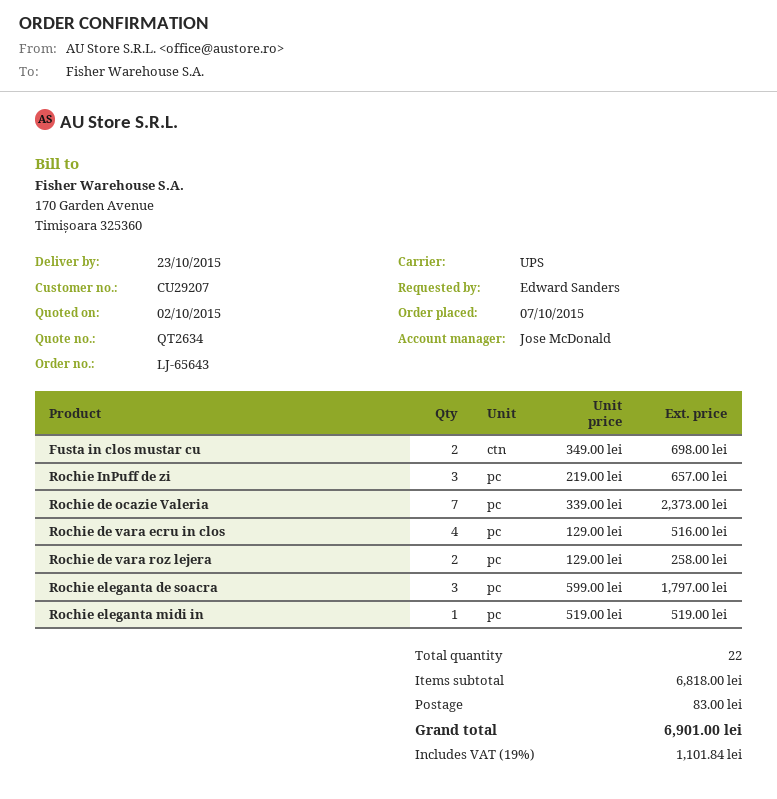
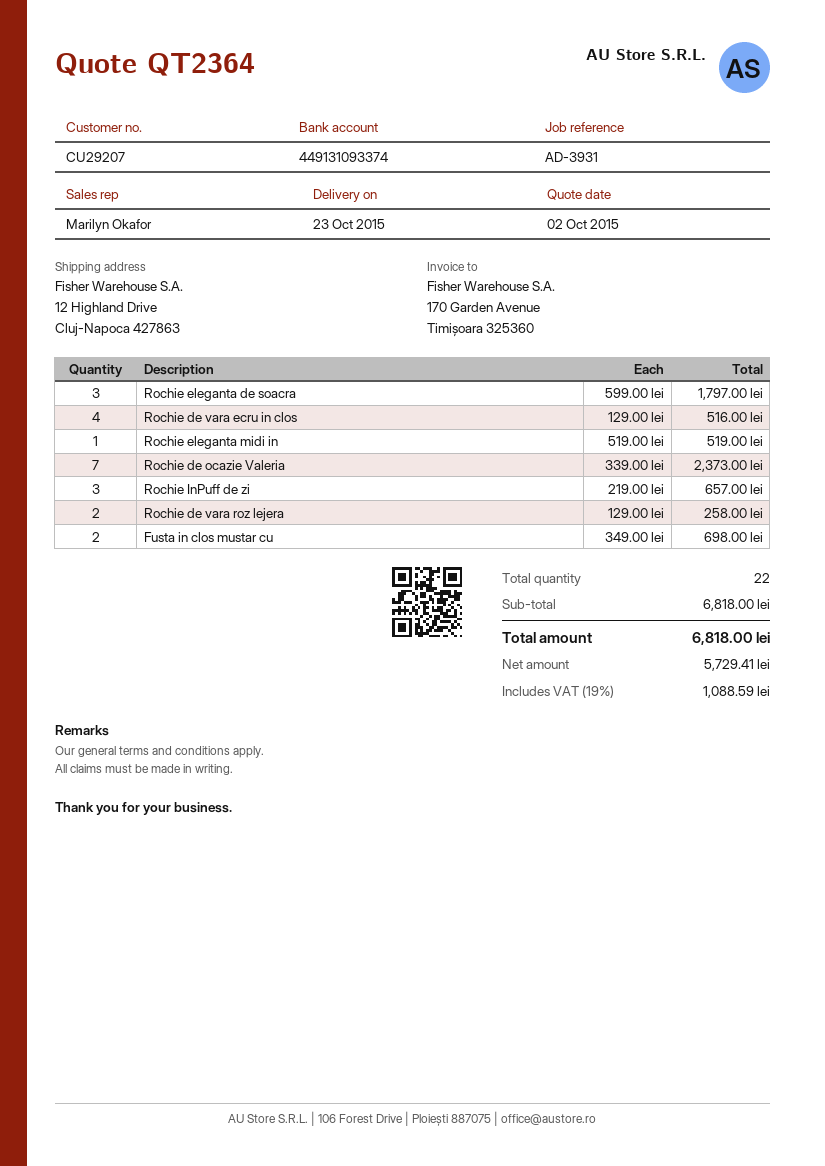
quote number: QT2634 -> QT2364
sales rep: Jose McDonald -> Marilyn Okafor
shipping: 83.00 -> none
tax: 19% = 1101.84 -> 19% = 1088.59
total: 6901.00 -> 6818.00

